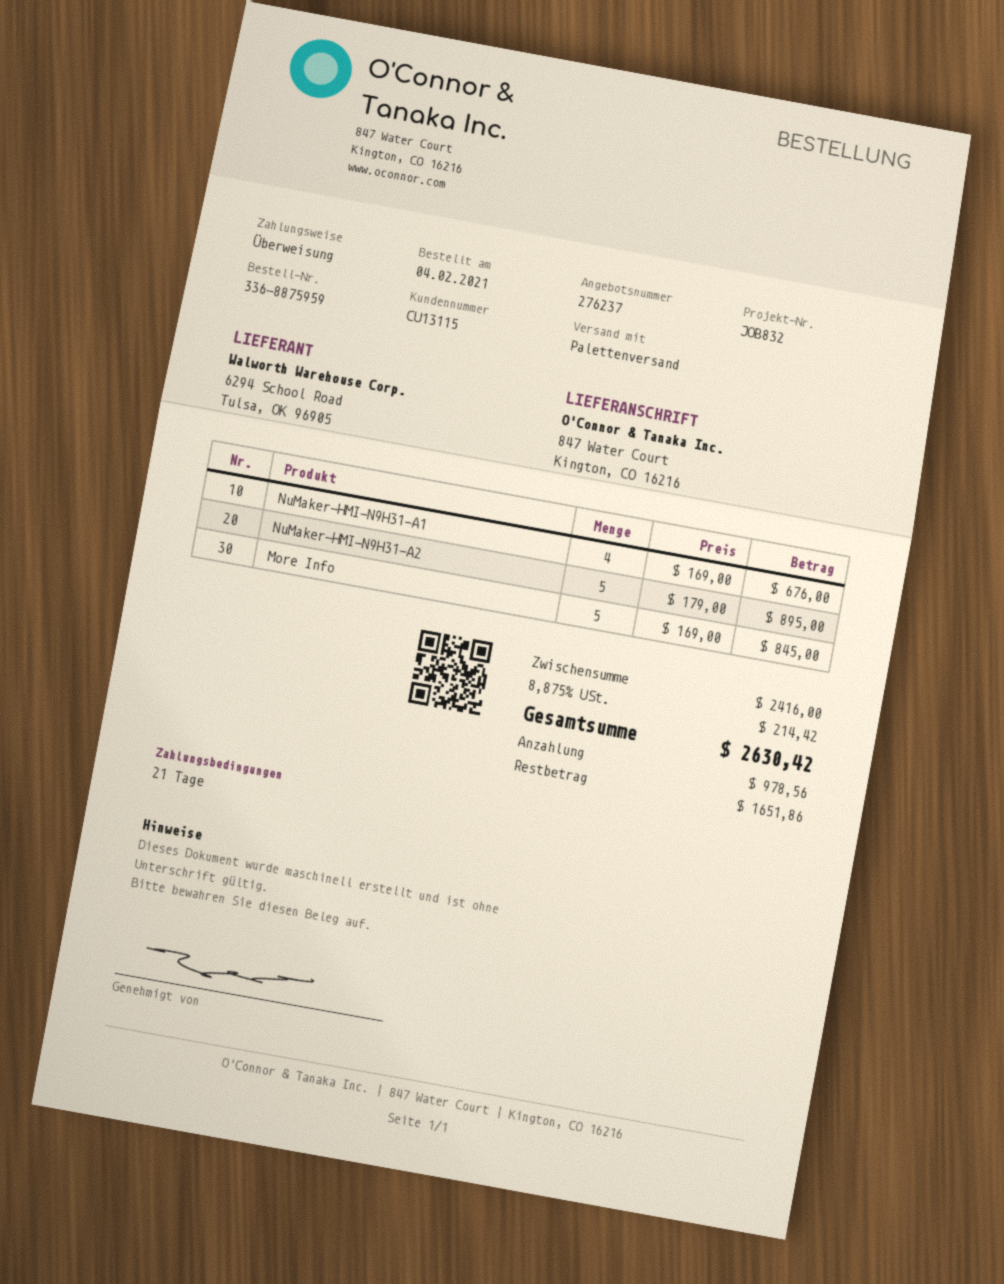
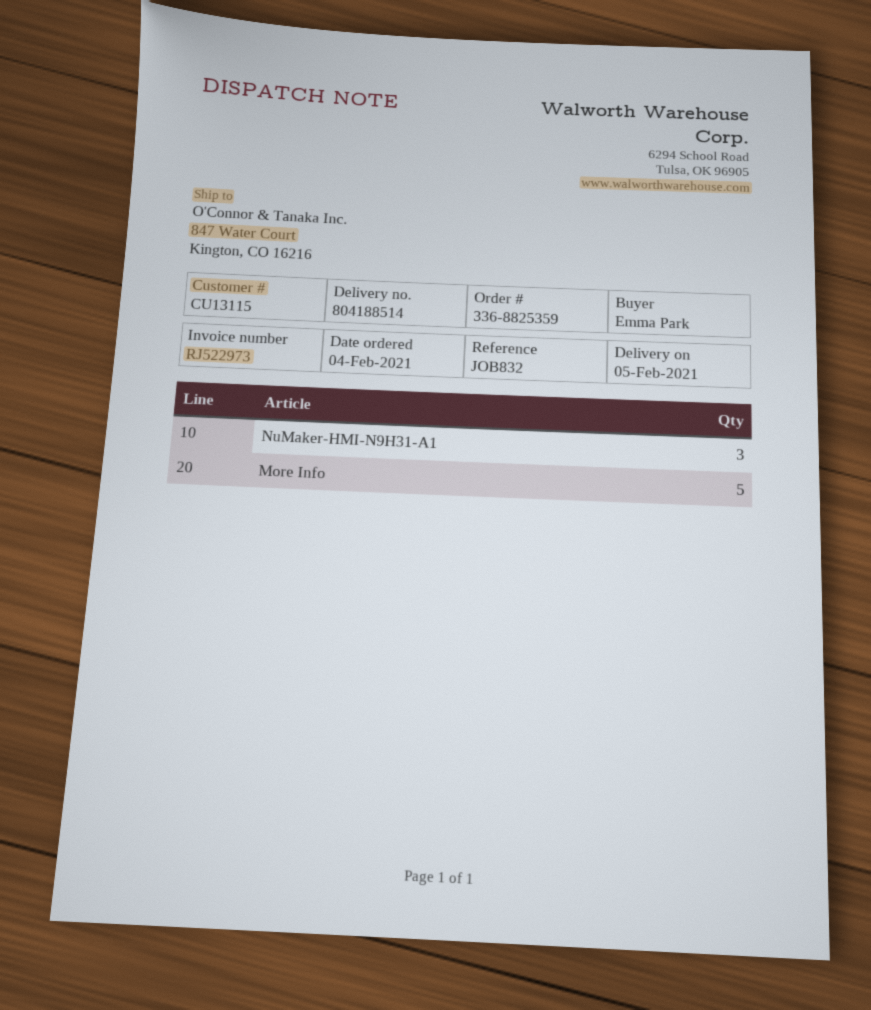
order number: 336-8875959 -> 336-8825359
NuMaker-HMI-N9H31-A1: 4 -> 3
NuMaker-HMI-N9H31-A2: 5 -> none

